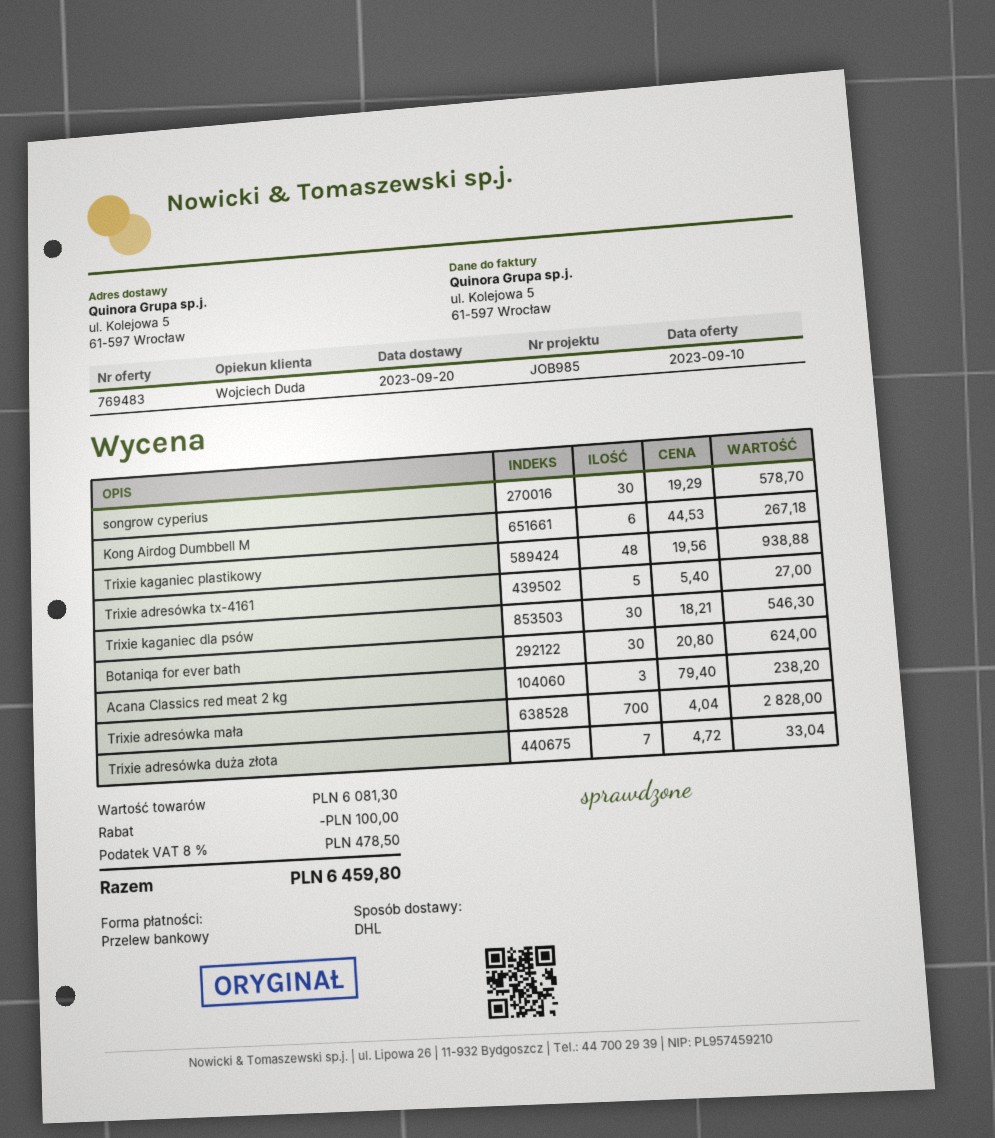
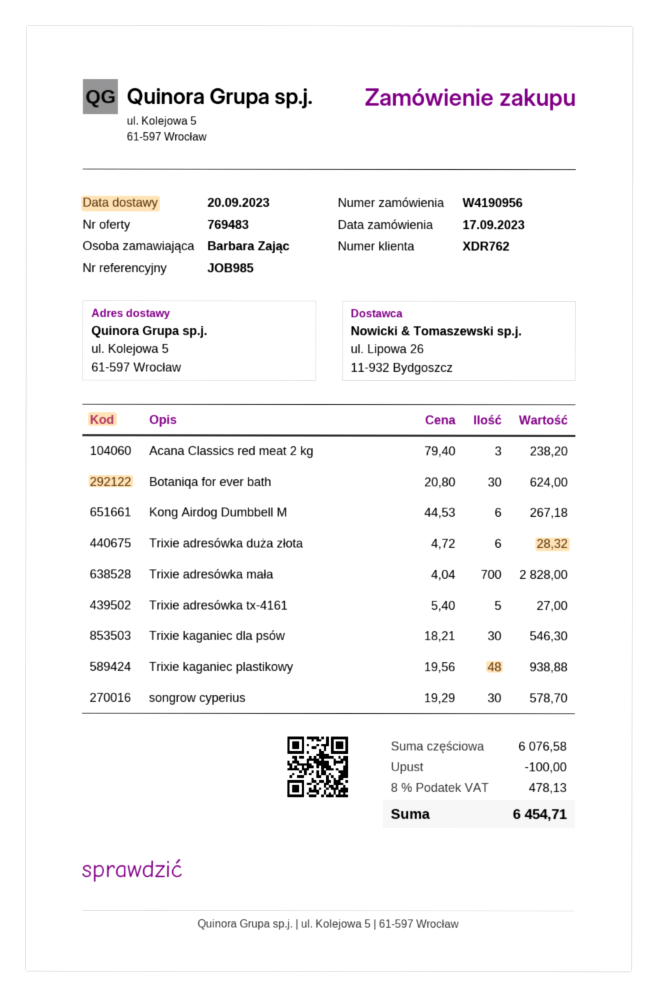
Trixie adresówka duża złota: 7 x 4.72 = 33.04 -> 6 x 4.72 = 28.32
subtotal: 6081.30 -> 6076.58
tax: 8% = 478.50 -> 8% = 478.13
total: 6459.80 -> 6454.71

